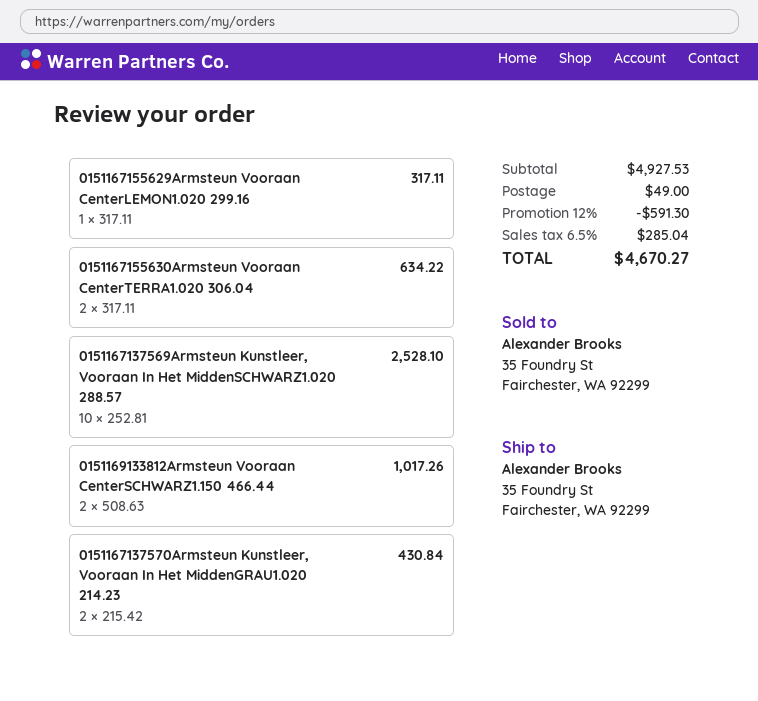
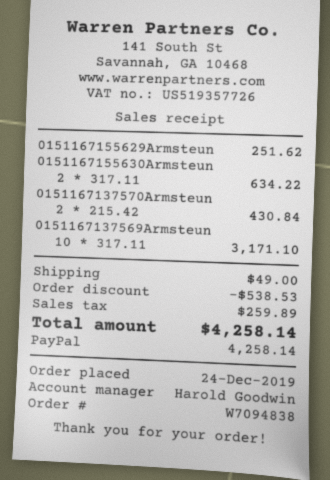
0151167155629Armsteun Vooraan CenterLEMON1.020 299.16: 1 x 317.11 = 317.11 -> 1 x 251.62 = 251.62
0151167137569Armsteun Kunstleer, Vooraan In Het MiddenSCHWARZ1.020 288.57: 10 x 252.81 = 2528.10 -> 10 x 317.11 = 3171.10
0151169133812Armsteun Vooraan CenterSCHWARZ1.150 466.44: 2 x 508.63 = 1017.26 -> none
discount: 591.30 -> 538.53
tax: 285.04 -> 259.89
total: 4670.27 -> 4258.14

